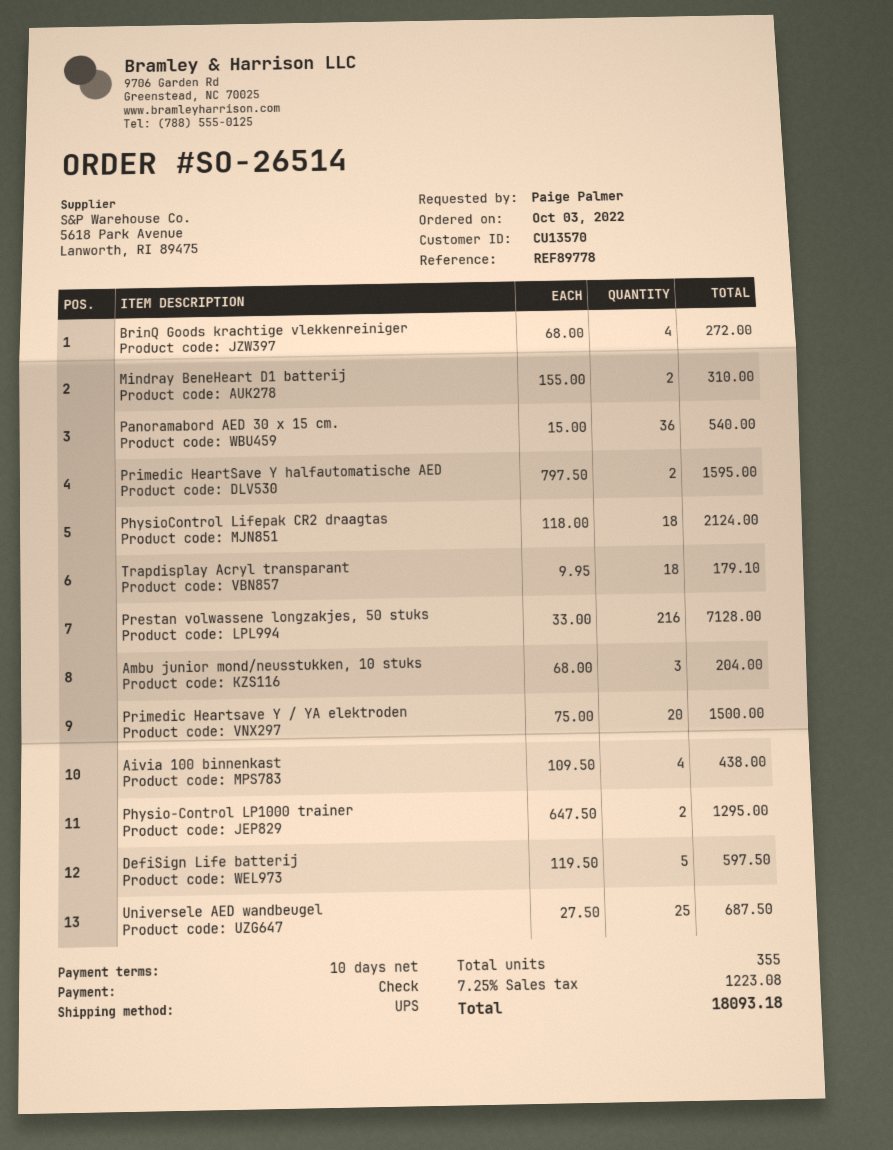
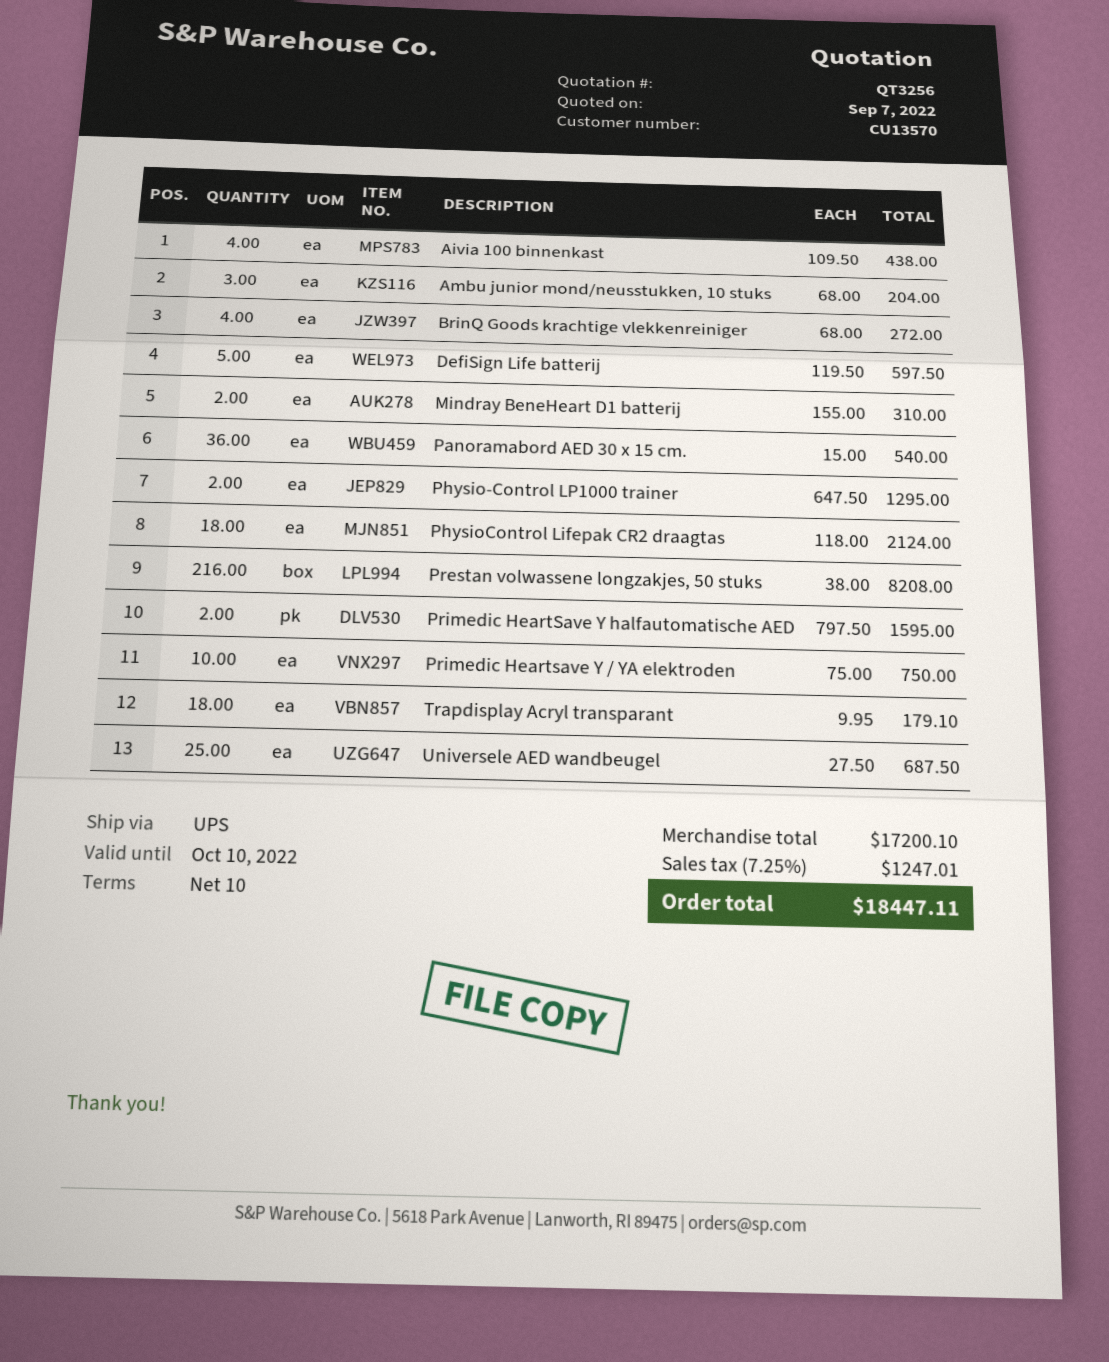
Prestan volwassene longzakjes, 50 stuks: 216 x 33.00 = 7128.00 -> 216 x 38.00 = 8208.00
Primedic Heartsave Y / YA elektroden: 20 x 75.00 = 1500.00 -> 10 x 75.00 = 750.00
tax: 7.25% = 1223.08 -> 7.25% = 1247.01
total: 18093.18 -> 18447.11

